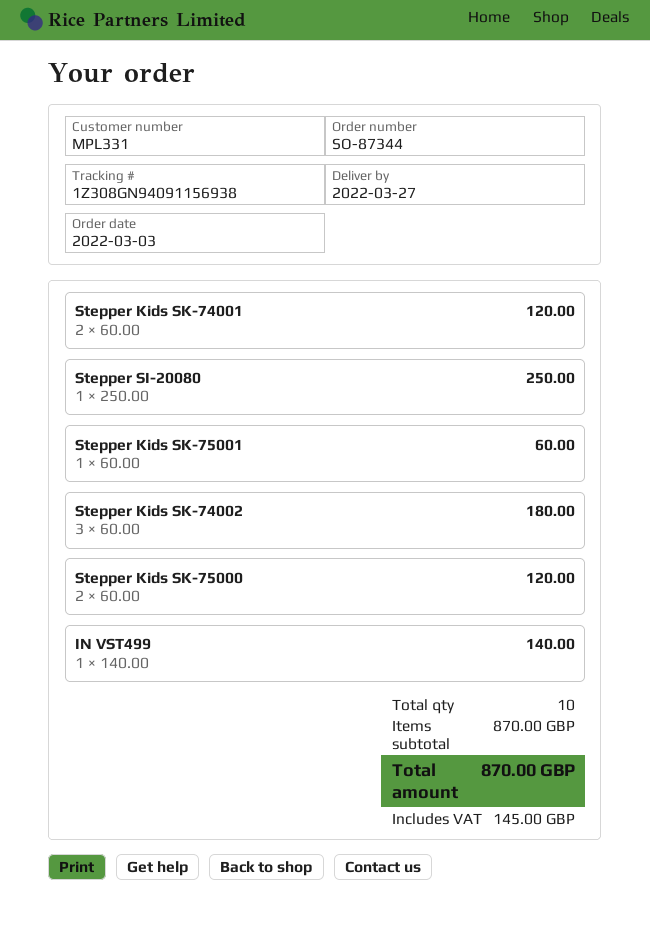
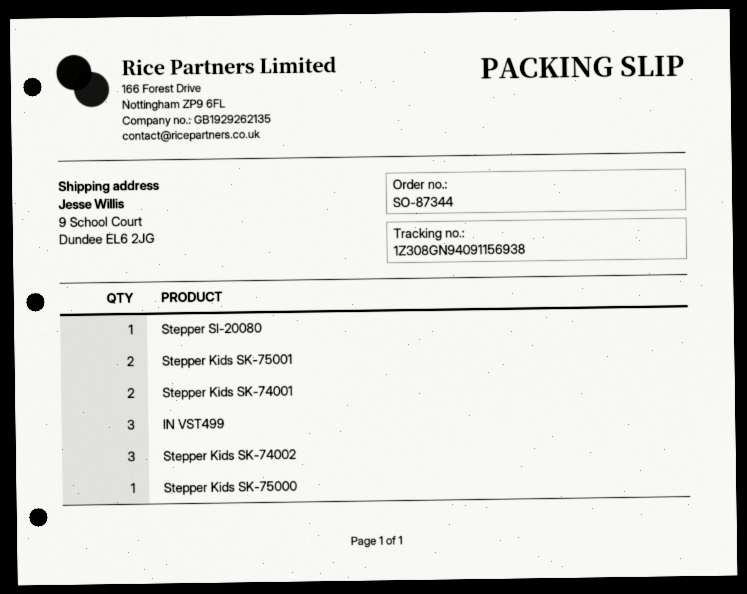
Stepper Kids SK-75001: 1 -> 2
Stepper Kids SK-75000: 2 -> 1
IN VST499: 1 -> 3

